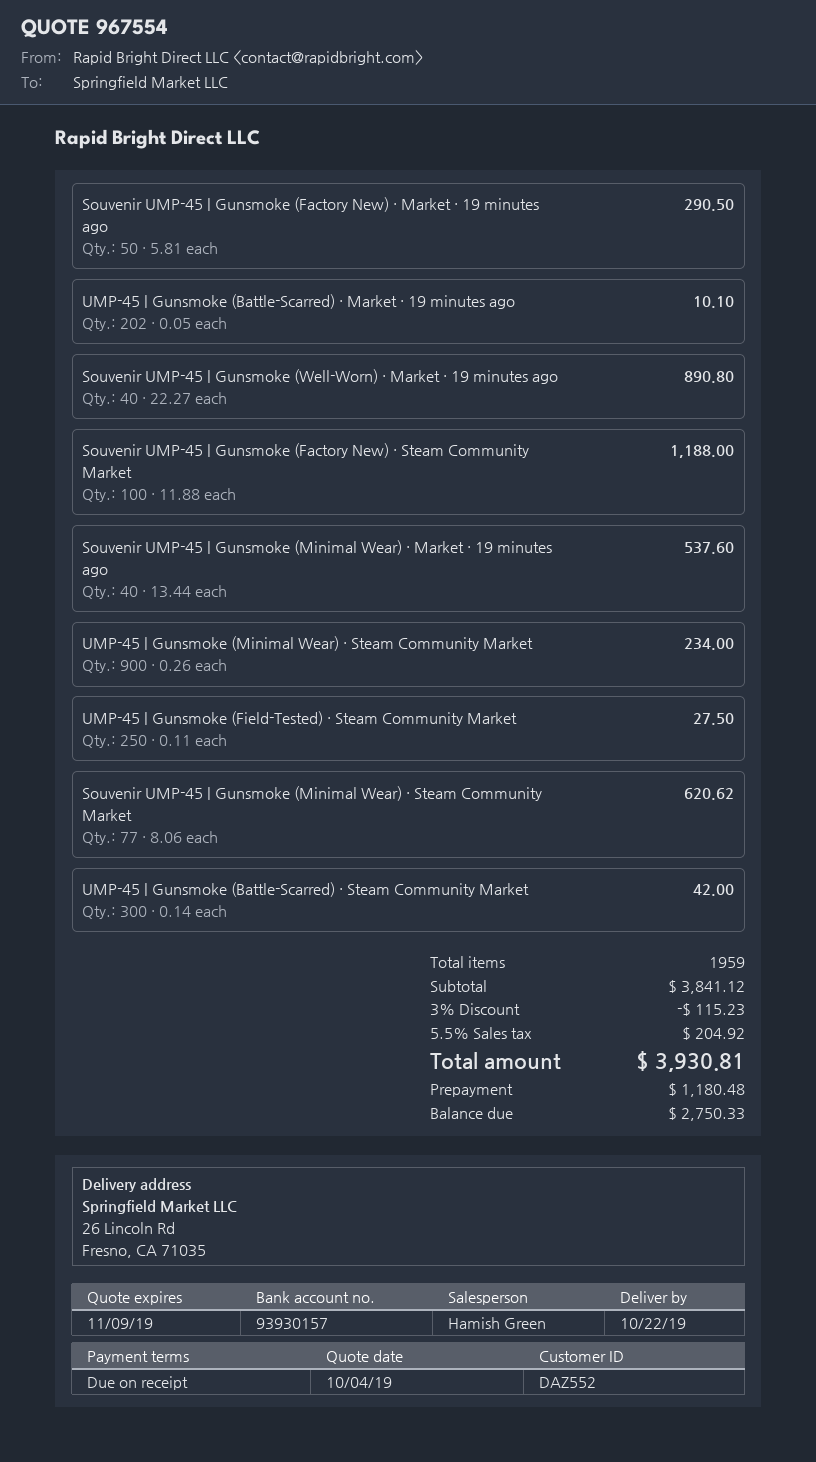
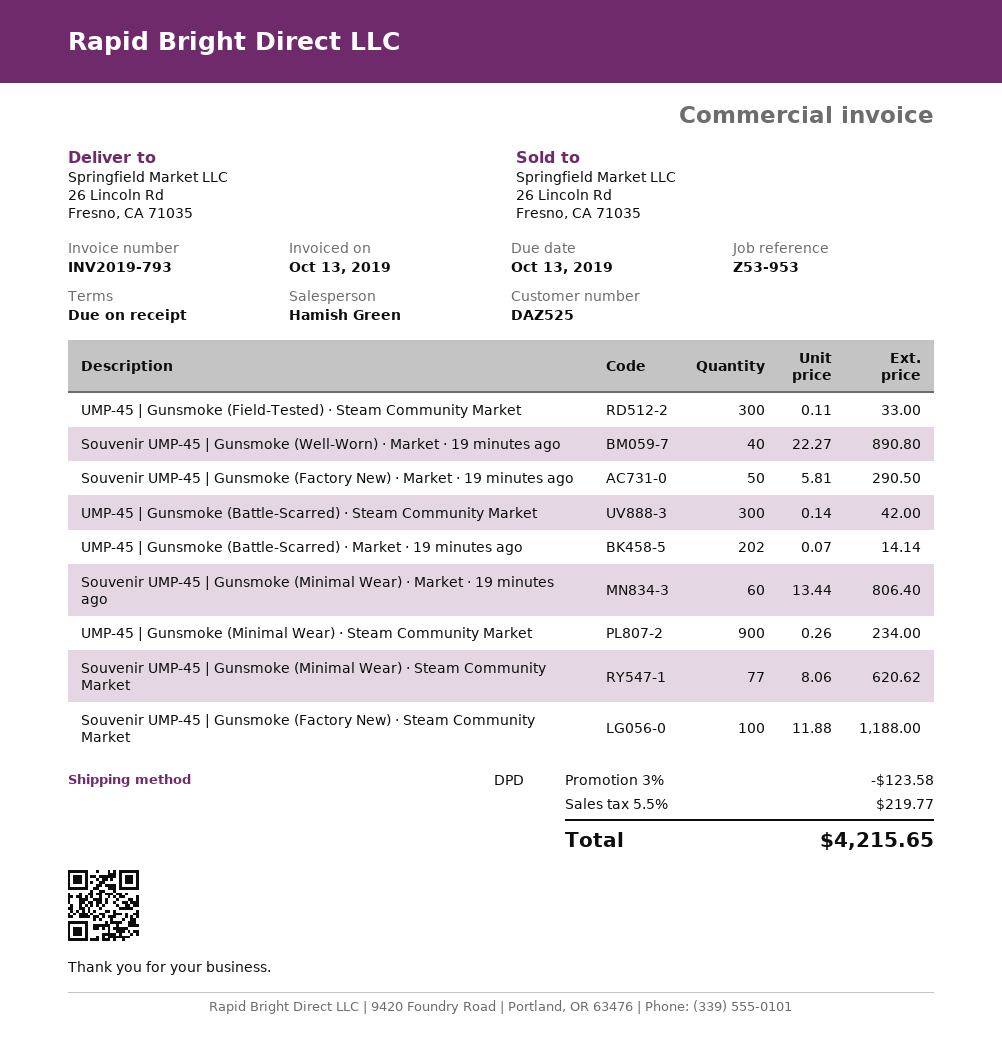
customer number: DAZ552 -> DAZ525
UMP-45 | Gunsmoke (Battle-Scarred) · Market · 19 minutes ago: 202 x 0.05 = 10.10 -> 202 x 0.07 = 14.14
Souvenir UMP-45 | Gunsmoke (Minimal Wear) · Market · 19 minutes ago: 40 x 13.44 = 537.60 -> 60 x 13.44 = 806.40
UMP-45 | Gunsmoke (Field-Tested) · Steam Community Market: 250 x 0.11 = 27.50 -> 300 x 0.11 = 33.00
discount: 3% = 115.23 -> 3% = 123.58
tax: 5.5% = 204.92 -> 5.5% = 219.77
total: 3930.81 -> 4215.65

